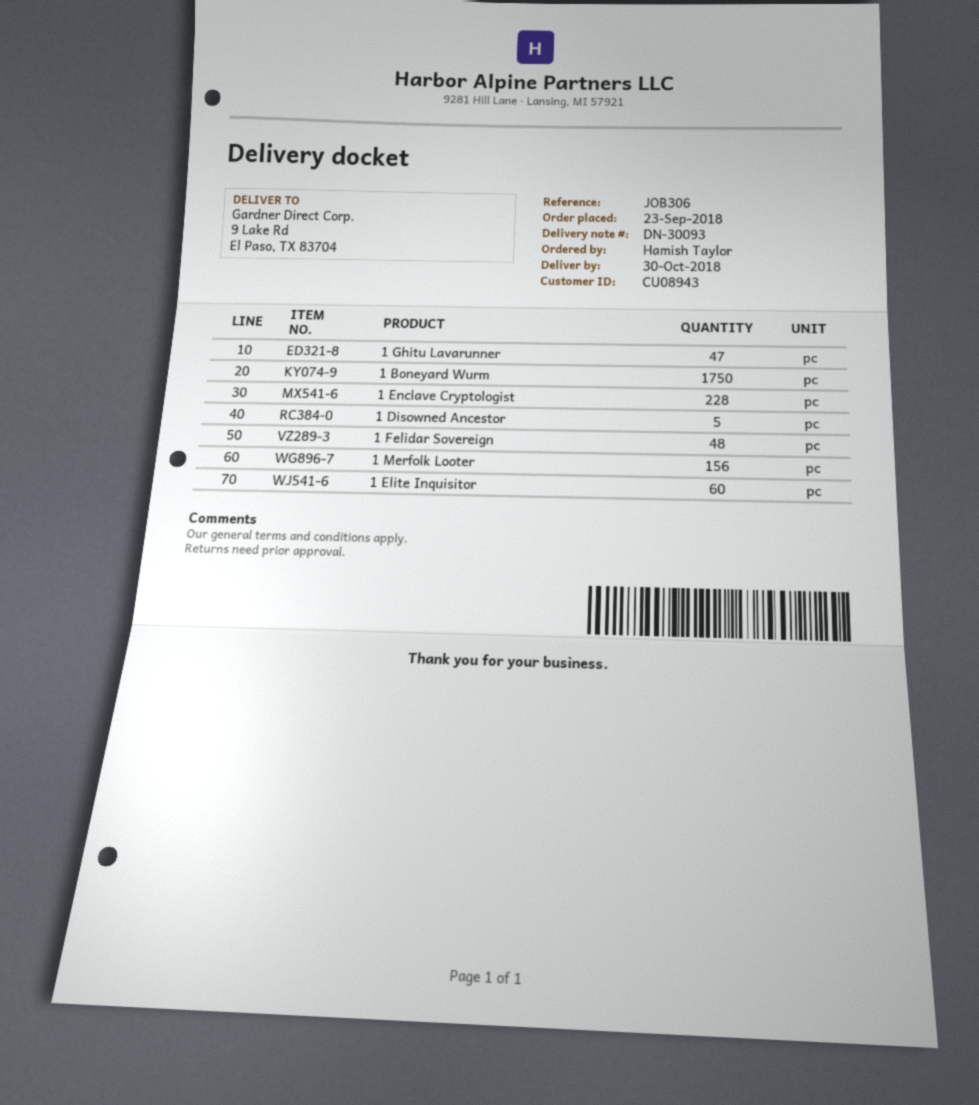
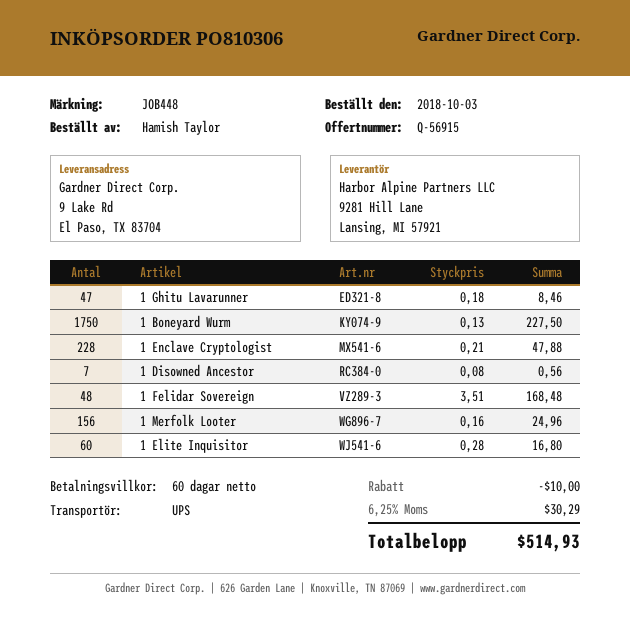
order date: 2018-09-23 -> 2018-10-03
reference: JOB306 -> JOB448
1 Disowned Ancestor: 5 -> 7

